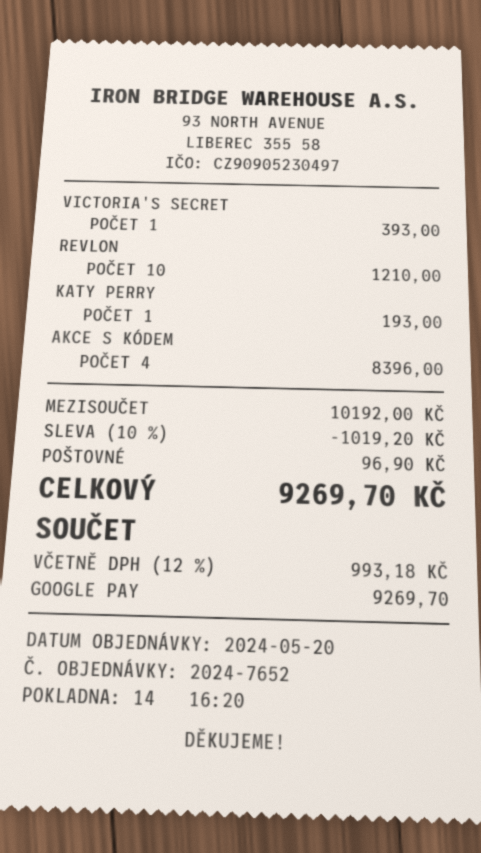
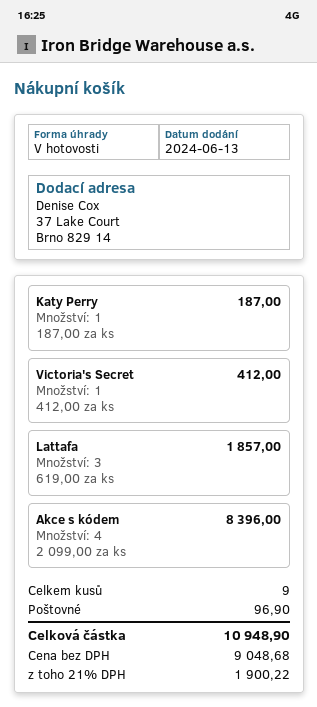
payment method: Google Pay -> cash
VICTORIA'S SECRET: 1 for 393.00 -> 1 for 412.00
REVLON: 10 for 1210.00 -> none
KATY PERRY: 1 for 193.00 -> 1 for 187.00
Lattafa: none -> 3 for 1857.00
discount: 10% = 1019.20 -> none
tax: 12% = 993.18 -> 21% = 1900.22
total: 9269.70 -> 10948.90

